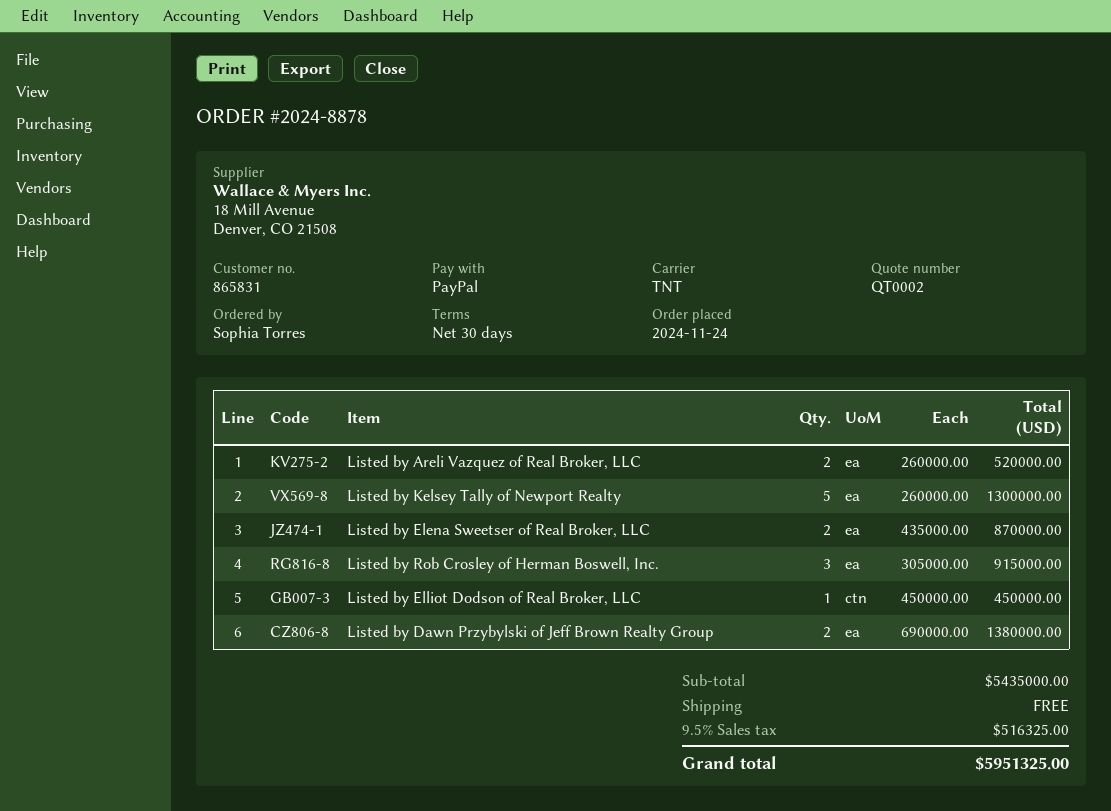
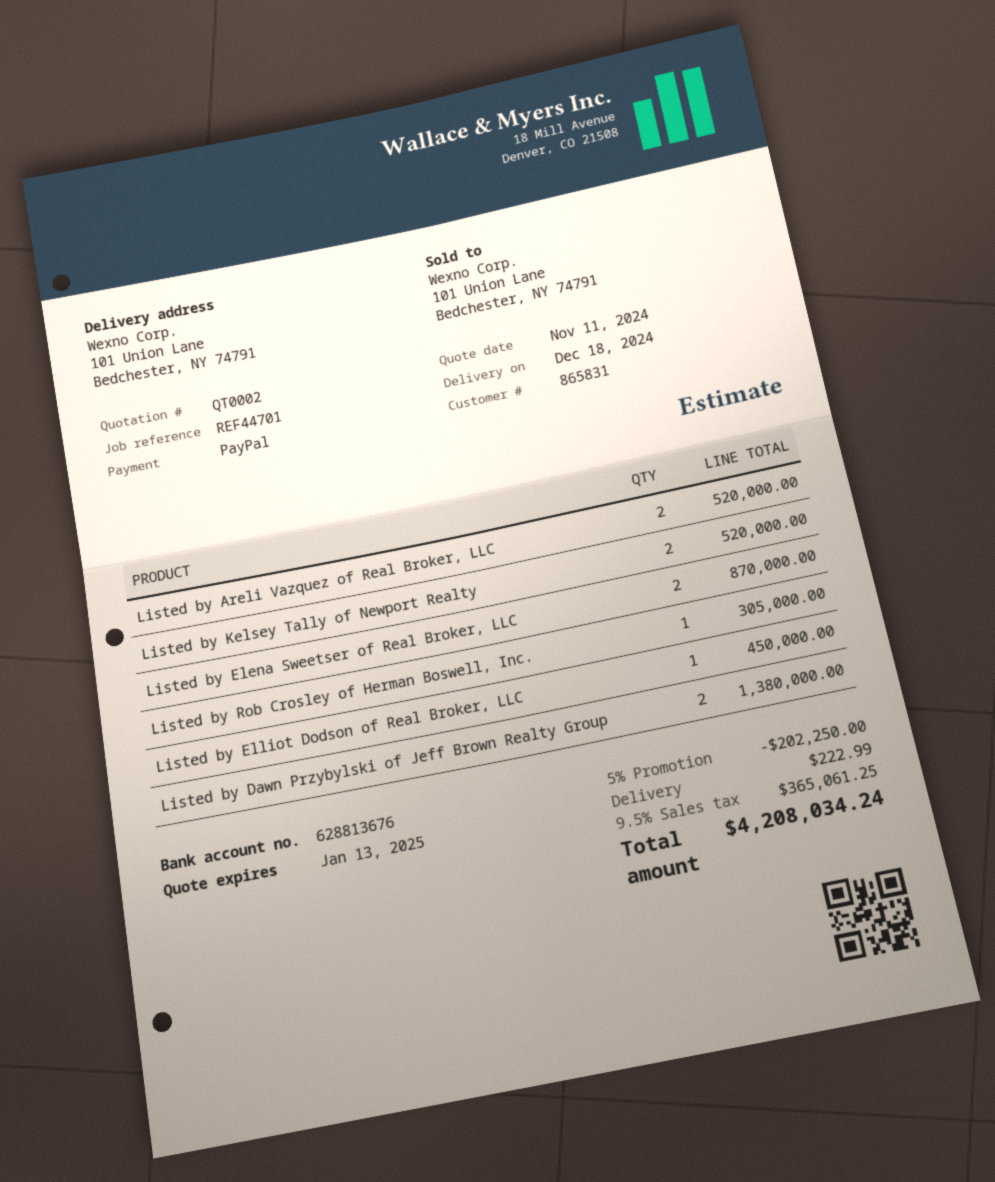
Listed by Kelsey Tally of Newport Realty: 5 for 1300000.00 -> 2 for 520000.00
Listed by Rob Crosley of Herman Boswell, Inc.: 3 for 915000.00 -> 1 for 305000.00
discount: none -> 5% = 202250.00
shipping: 0.00 -> 222.99
tax: 9.5% = 516325.00 -> 9.5% = 365061.25
total: 5951325.00 -> 4208034.24

